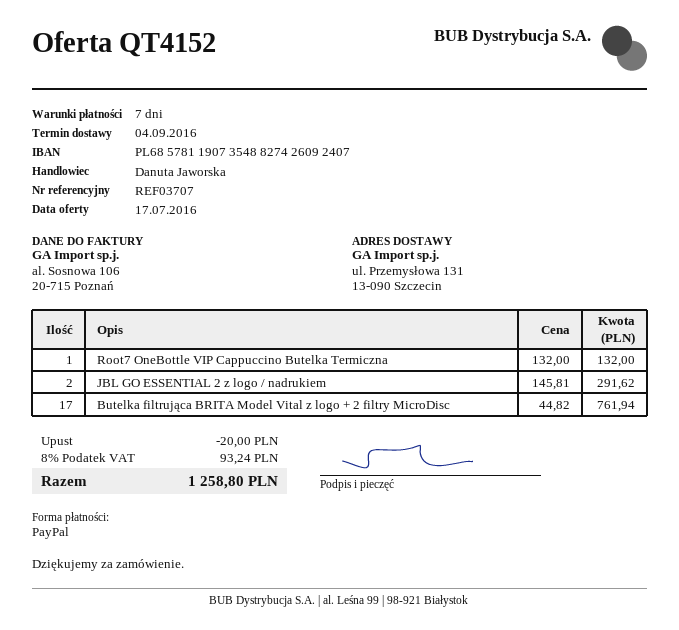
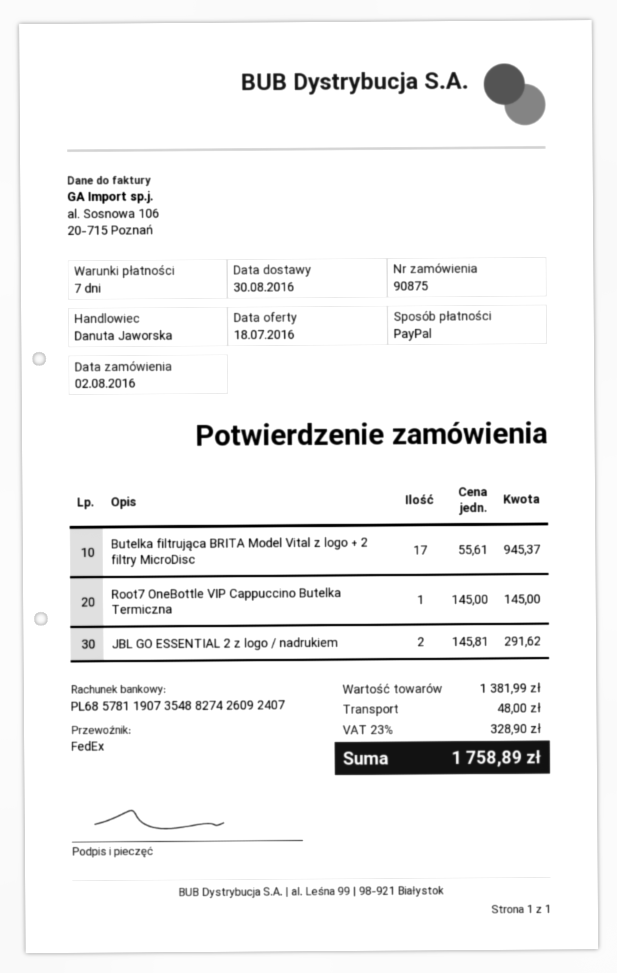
quote date: 2016-07-17 -> 2016-07-18
delivery date: 2016-09-04 -> 2016-08-30
Root7 OneBottle VIP Cappuccino Butelka Termiczna: 1 x 132.00 = 132.00 -> 1 x 145.00 = 145.00
Butelka filtrująca BRITA Model Vital z logo + 2 filtry MicroDisc: 17 x 44.82 = 761.94 -> 17 x 55.61 = 945.37
discount: 20.00 -> none
shipping: none -> 48.00
tax: 8% = 93.24 -> 23% = 328.90
total: 1258.80 -> 1758.89

